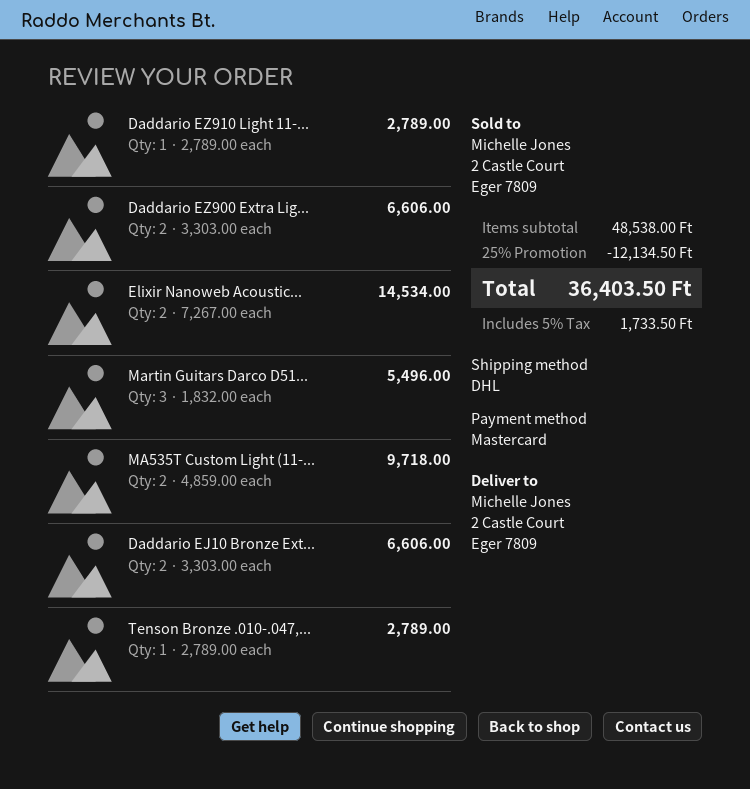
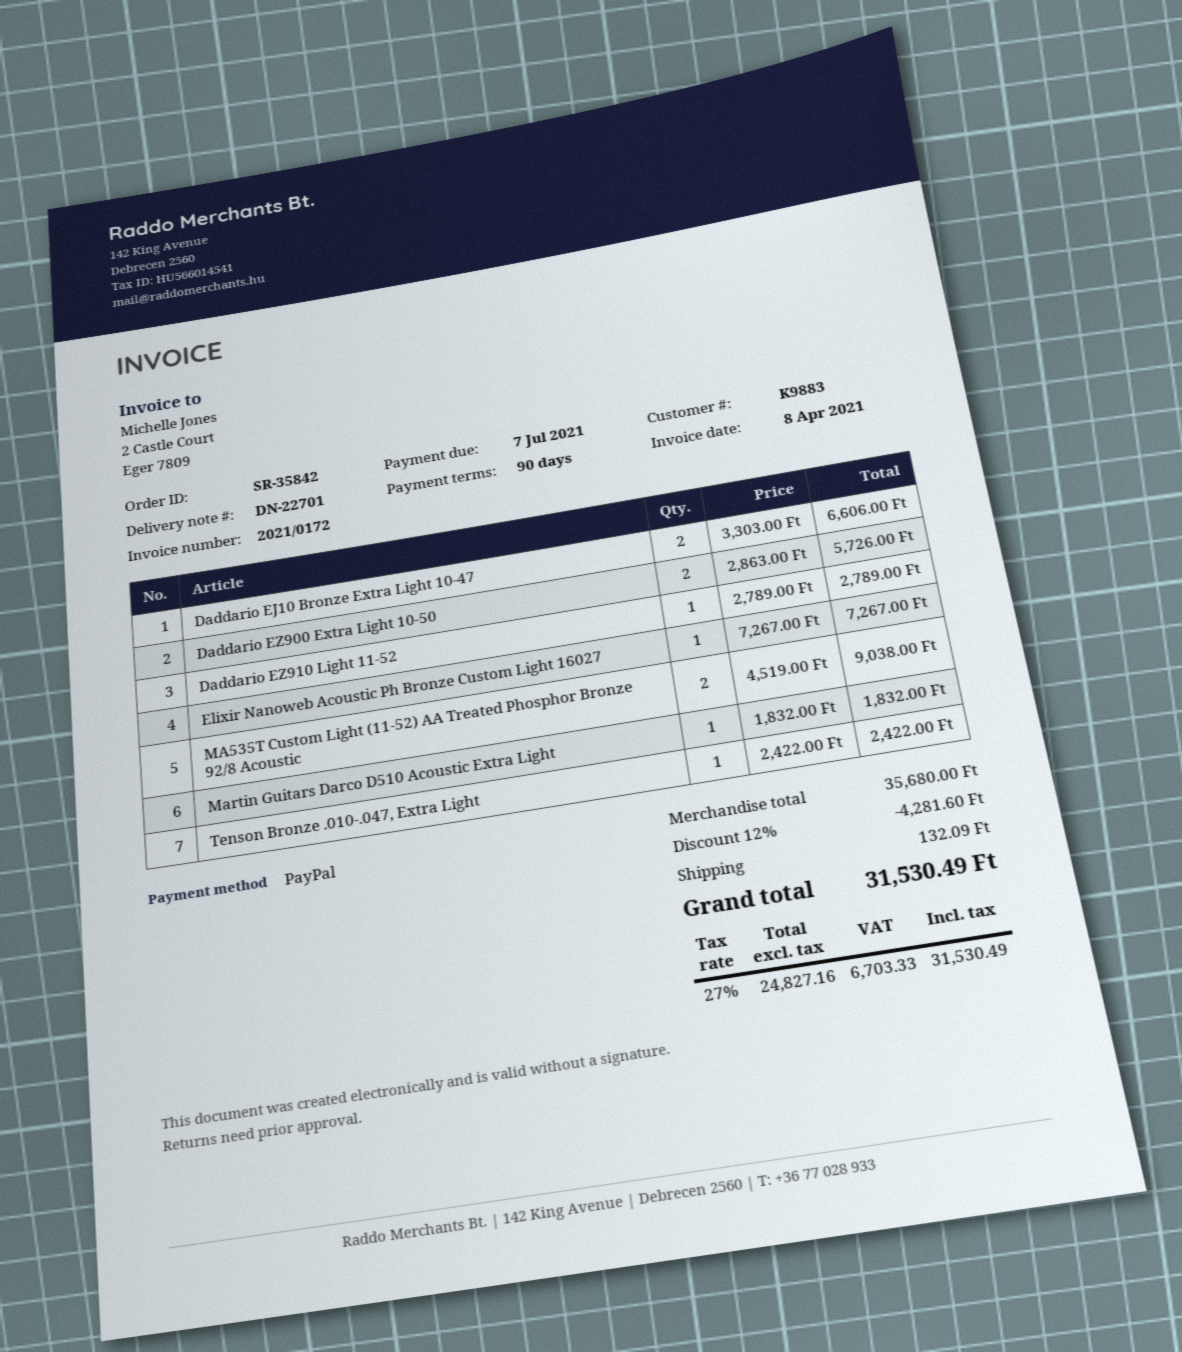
payment method: Mastercard -> PayPal
Daddario EZ900 Extra Lig...: 2 x 3303.00 = 6606.00 -> 2 x 2863.00 = 5726.00
Elixir Nanoweb Acoustic...: 2 x 7267.00 = 14534.00 -> 1 x 7267.00 = 7267.00
Martin Guitars Darco D51...: 3 x 1832.00 = 5496.00 -> 1 x 1832.00 = 1832.00
MA535T Custom Light (11-...: 2 x 4859.00 = 9718.00 -> 2 x 4519.00 = 9038.00
Tenson Bronze .010-.047,...: 1 x 2789.00 = 2789.00 -> 1 x 2422.00 = 2422.00
subtotal: 48538.00 -> 35680.00
discount: 25% = 12134.50 -> 12% = 4281.60
shipping: none -> 132.09
tax: 5% = 1733.50 -> 27% = 6703.33
total: 36403.50 -> 31530.49

